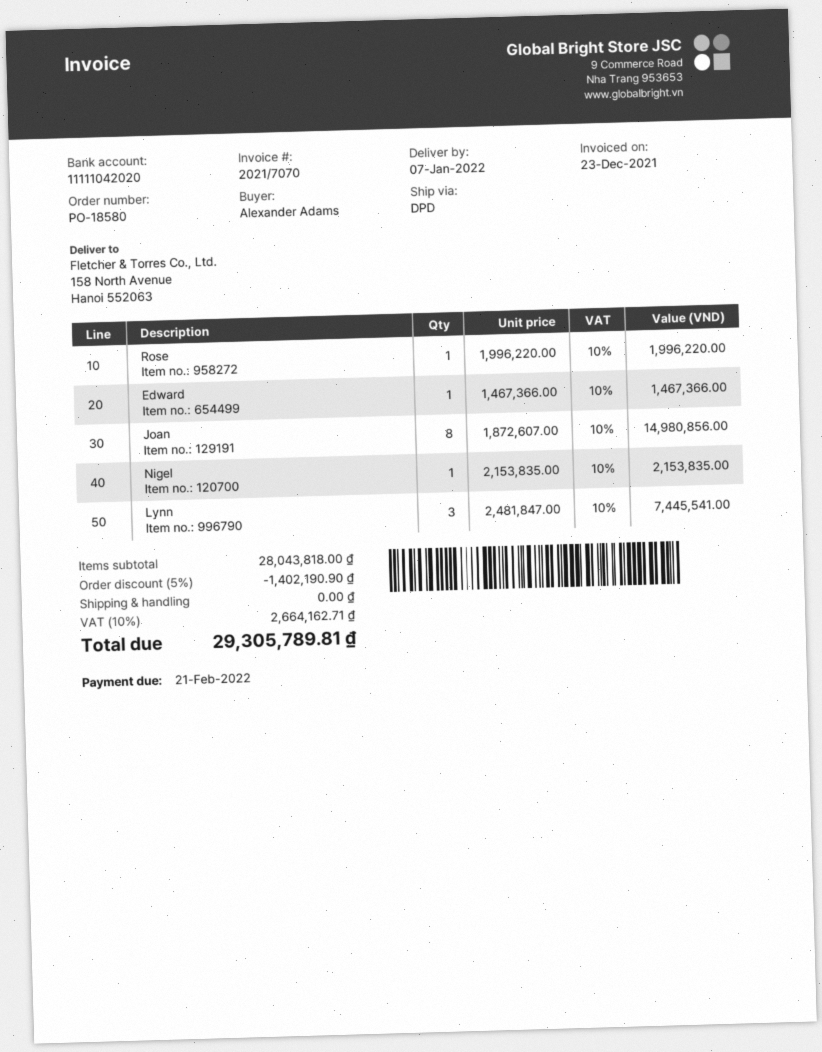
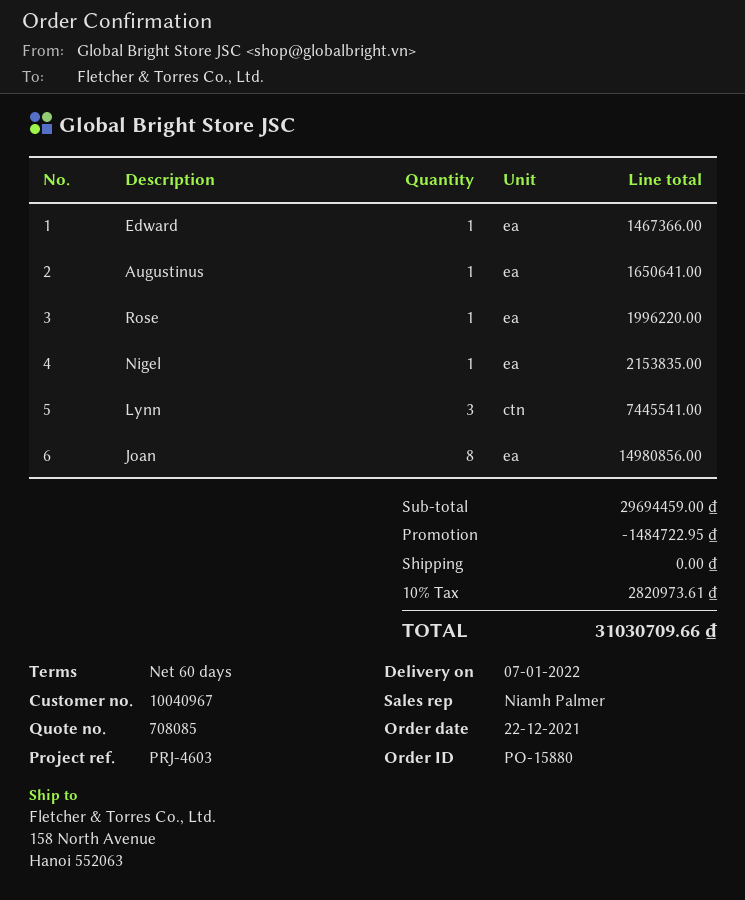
order number: PO-18580 -> PO-15880
Augustinus: none -> 1 for 1650641.00
subtotal: 28043818.00 -> 29694459.00
discount: 1402190.90 -> 1484722.95
tax: 10% = 2664162.71 -> 10% = 2820973.61
total: 29305789.81 -> 31030709.66

